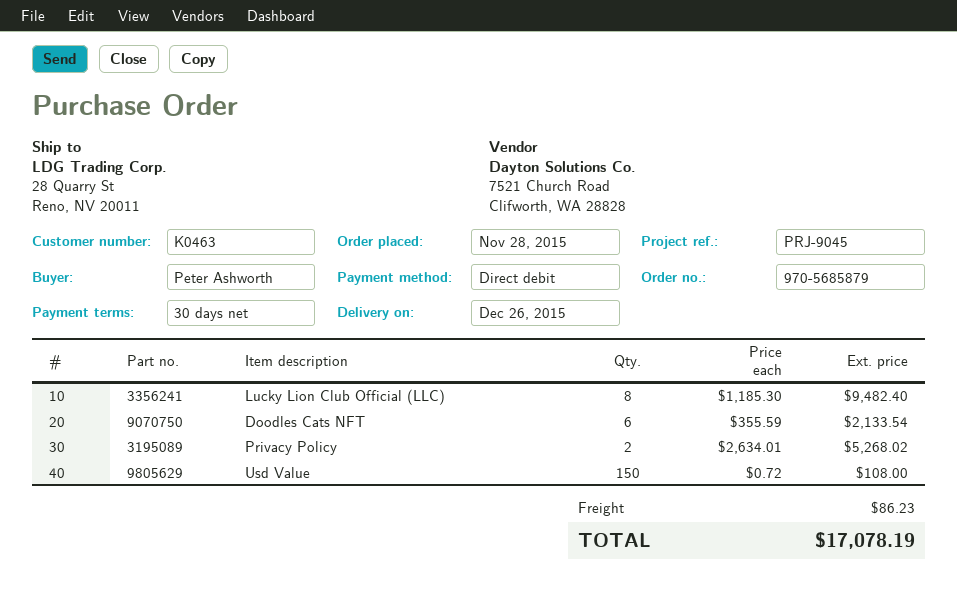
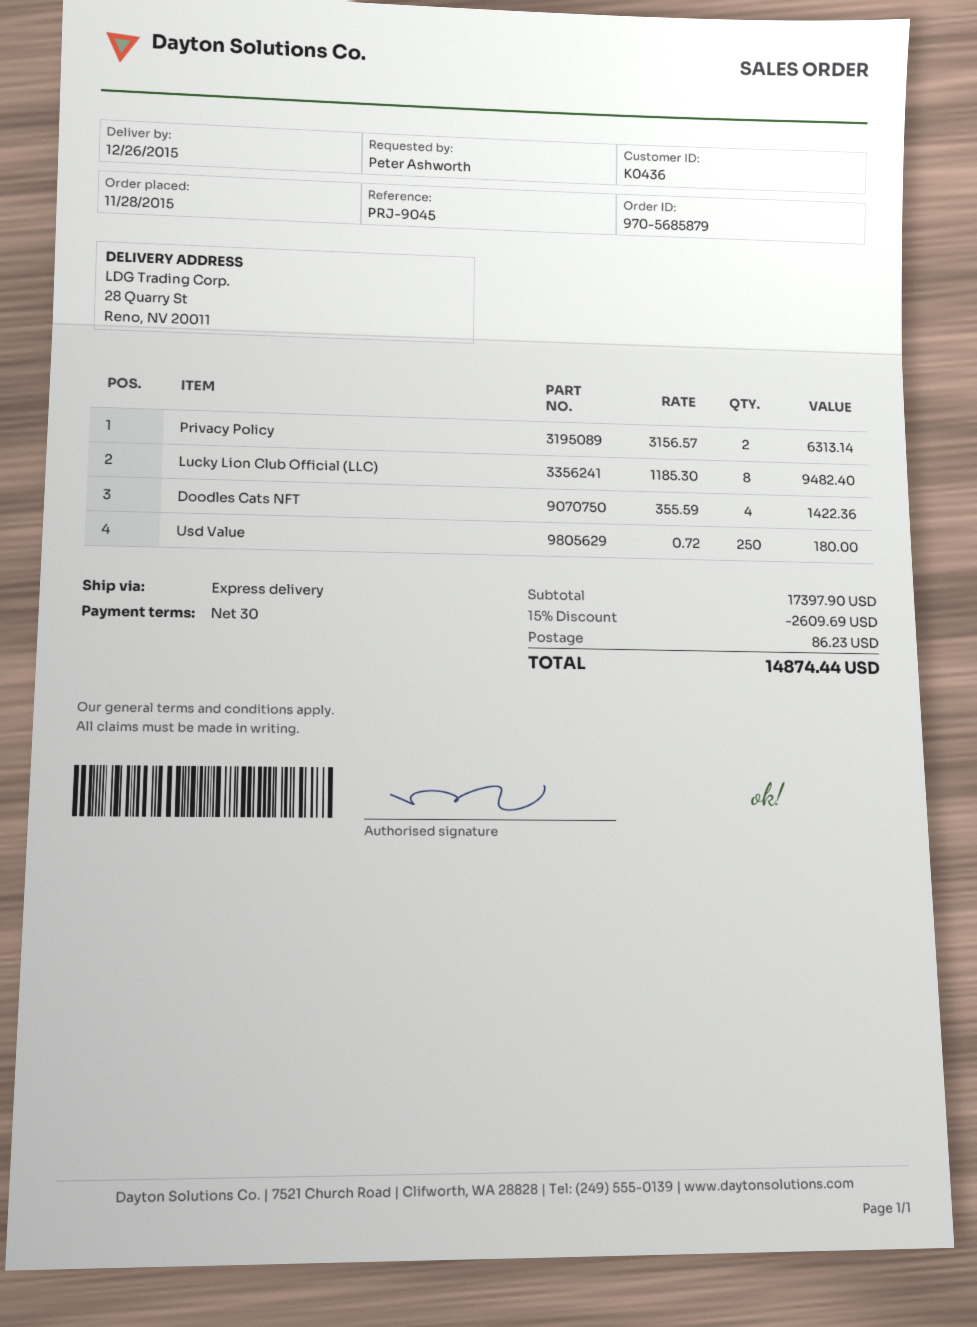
customer number: K0463 -> K0436
Doodles Cats NFT: 6 x 355.59 = 2133.54 -> 4 x 355.59 = 1422.36
Privacy Policy: 2 x 2634.01 = 5268.02 -> 2 x 3156.57 = 6313.14
Usd Value: 150 x 0.72 = 108.00 -> 250 x 0.72 = 180.00
discount: none -> 15% = 2609.69
total: 17078.19 -> 14874.44

